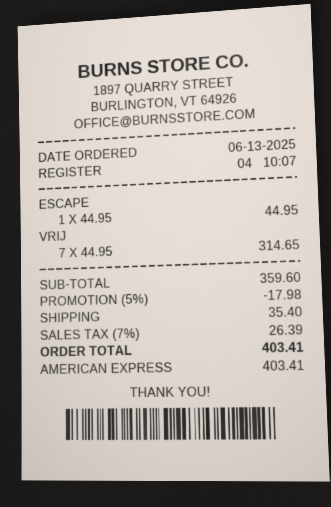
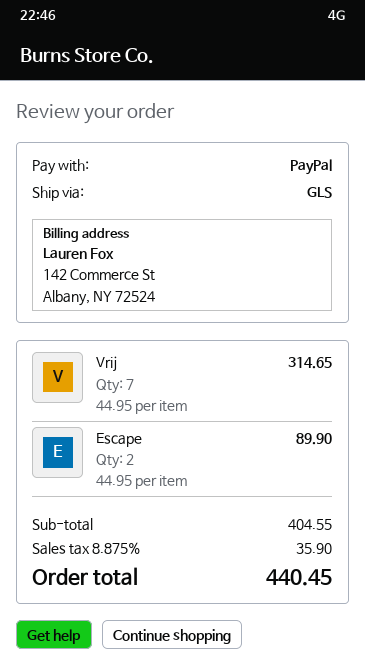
payment method: American Express -> PayPal
ESCAPE: 1 x 44.95 = 44.95 -> 2 x 44.95 = 89.90
subtotal: 359.60 -> 404.55
discount: 5% = 17.98 -> none
shipping: 35.40 -> none
tax: 7% = 26.39 -> 8.875% = 35.90
total: 403.41 -> 440.45

